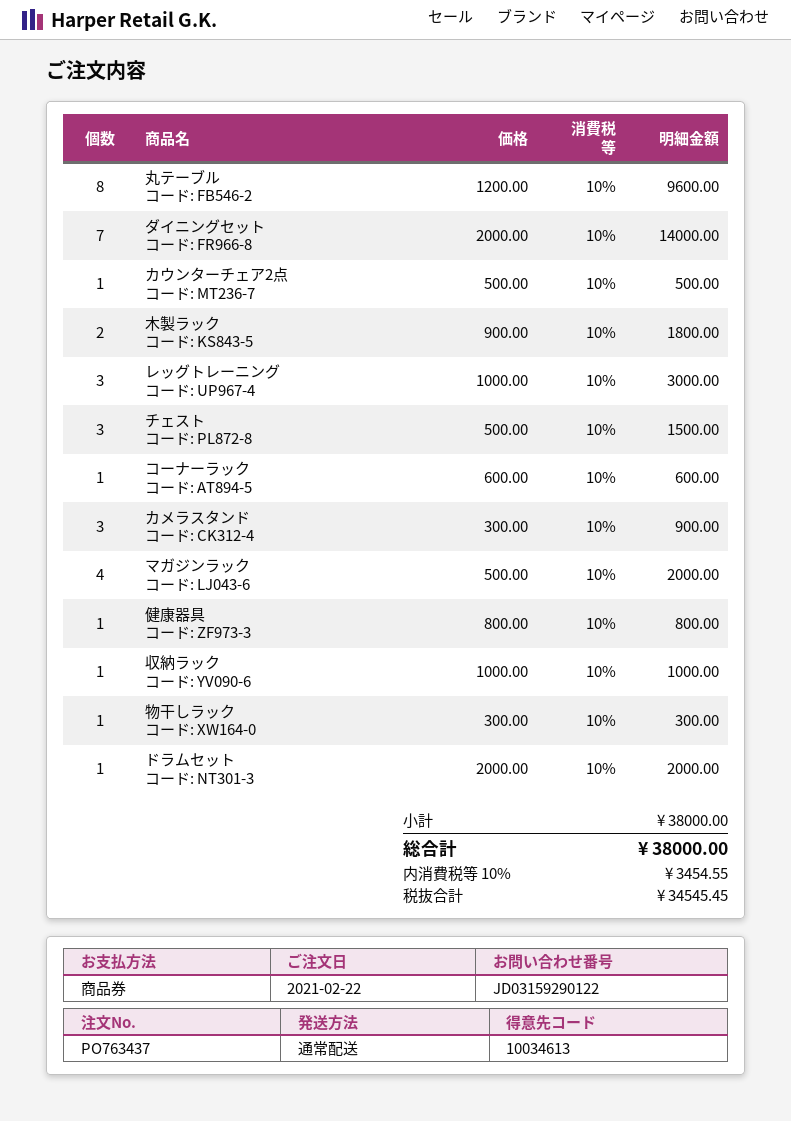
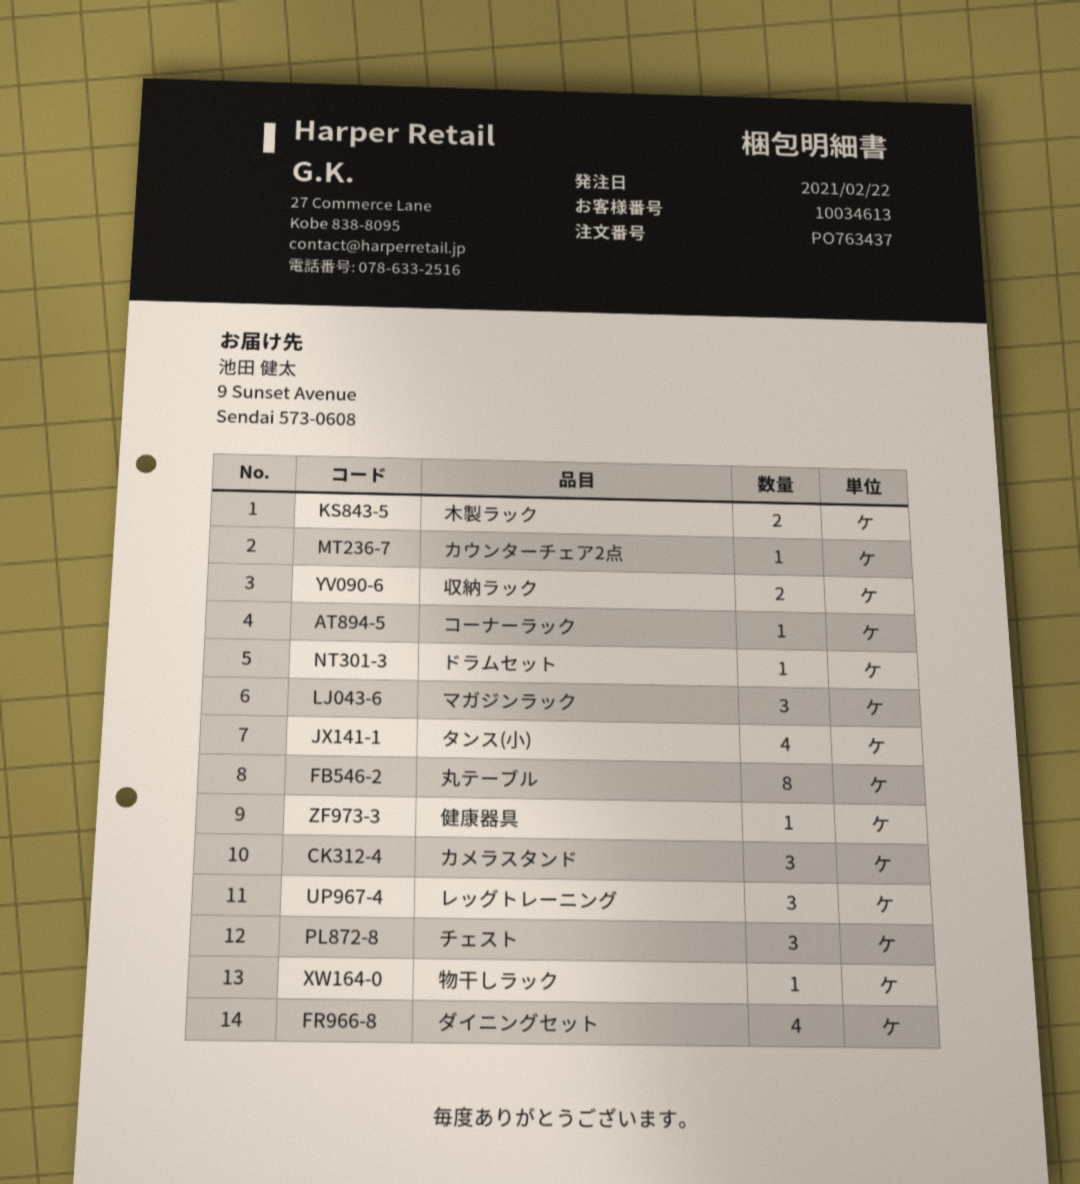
ダイニングセット: 7 -> 4
マガジンラック: 4 -> 3
収納ラック: 1 -> 2
タンス(小): none -> 4

